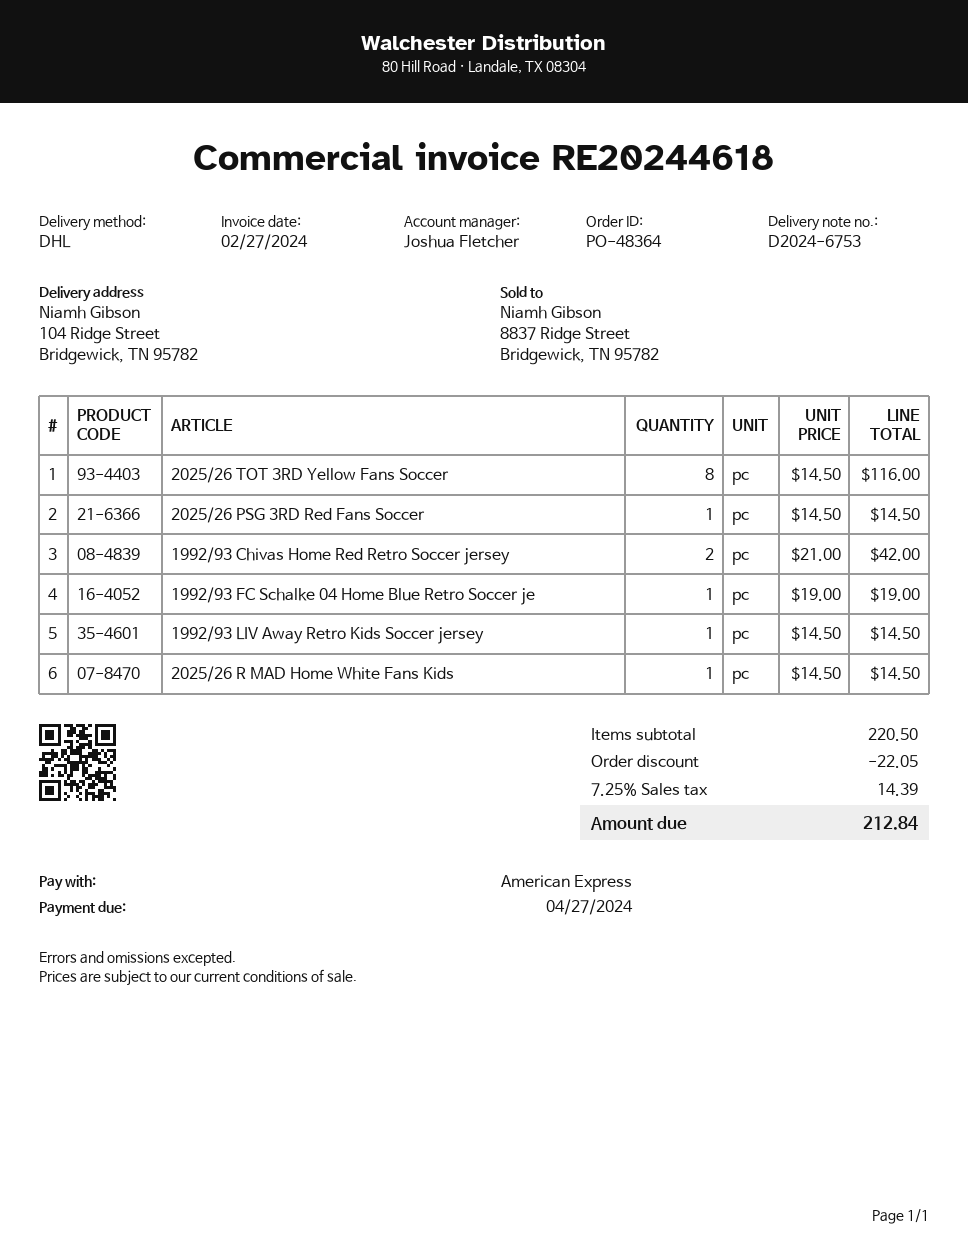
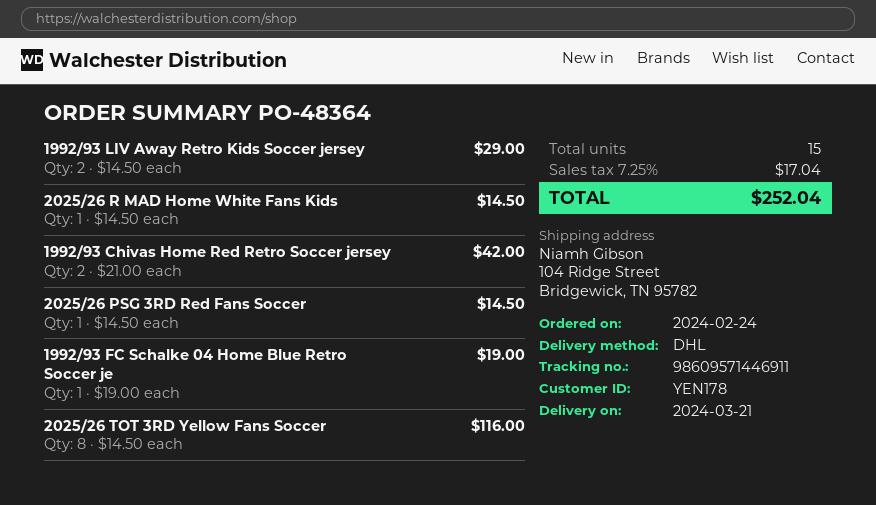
1992/93 LIV Away Retro Kids Soccer jersey: 1 x 14.50 = 14.50 -> 2 x 14.50 = 29.00
discount: 22.05 -> none
tax: 7.25% = 14.39 -> 7.25% = 17.04
total: 212.84 -> 252.04

